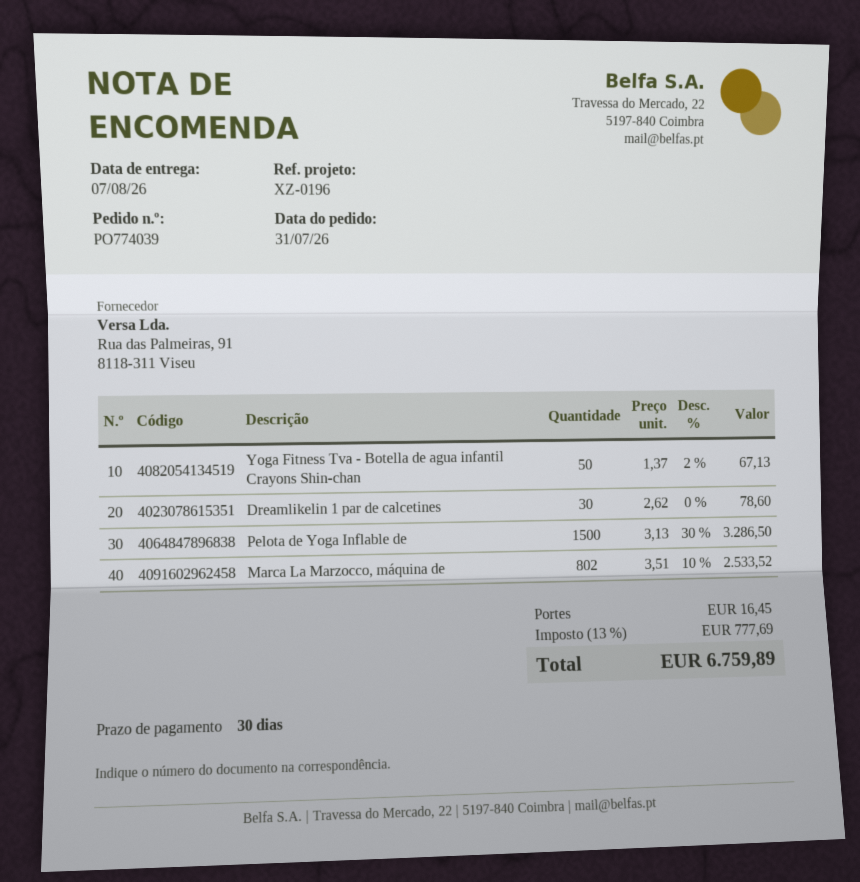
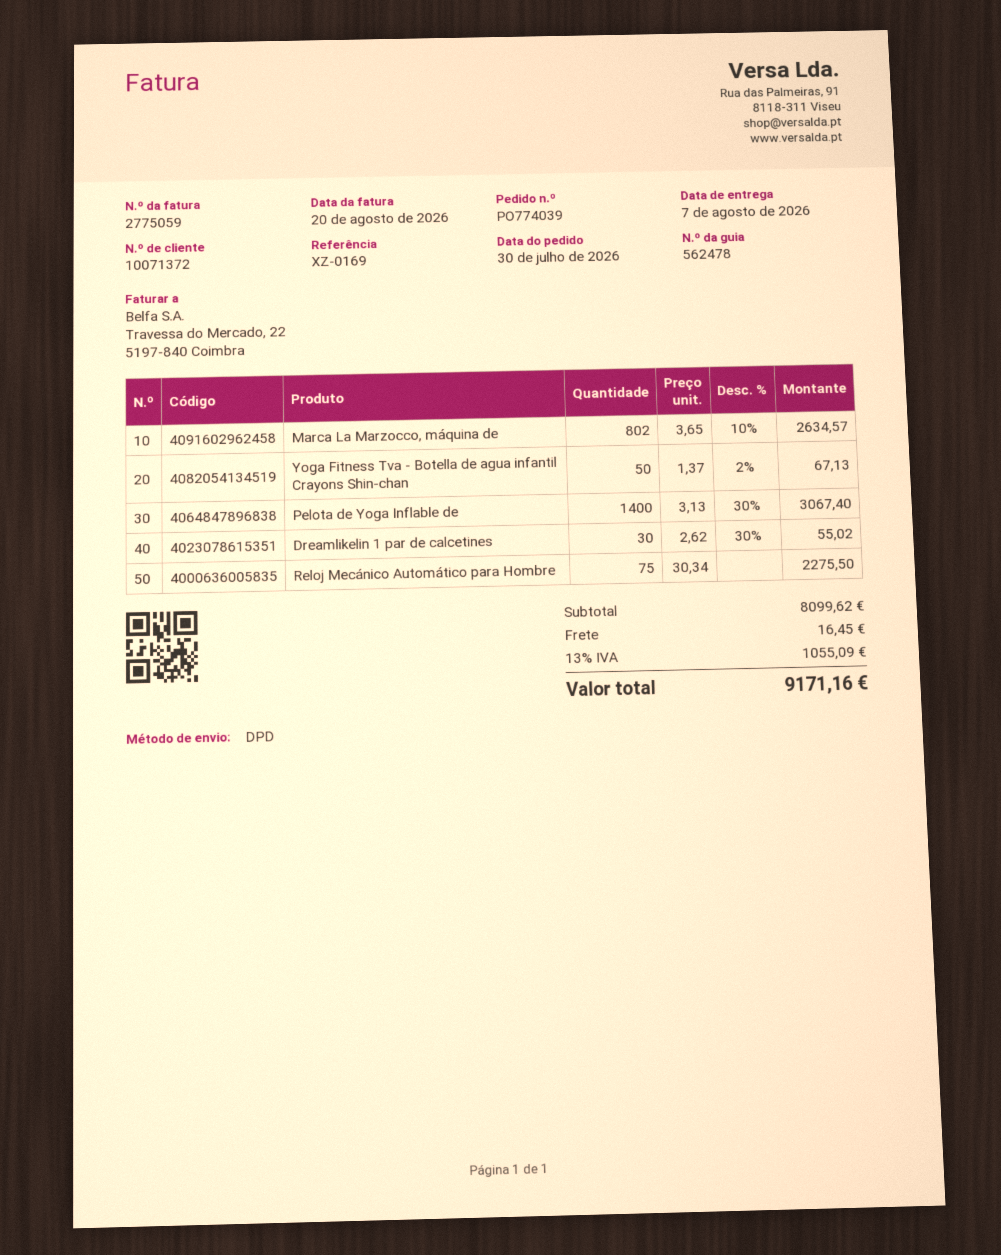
order date: 2026-07-31 -> 2026-07-30
reference: XZ-0196 -> XZ-0169
Dreamlikelin 1 par de calcetines: 30 x 2.62 = 78.60 -> 30 x 2.62 - 30% = 55.02
Pelota de Yoga Inflable de: 1500 x 3.13 - 30% = 3286.50 -> 1400 x 3.13 - 30% = 3067.40
Marca La Marzocco, máquina de: 802 x 3.51 - 10% = 2533.52 -> 802 x 3.65 - 10% = 2634.57
Reloj Mecánico Automático para Hombre: none -> 75 x 30.34 = 2275.50
tax: 13% = 777.69 -> 13% = 1055.09
total: 6759.89 -> 9171.16

